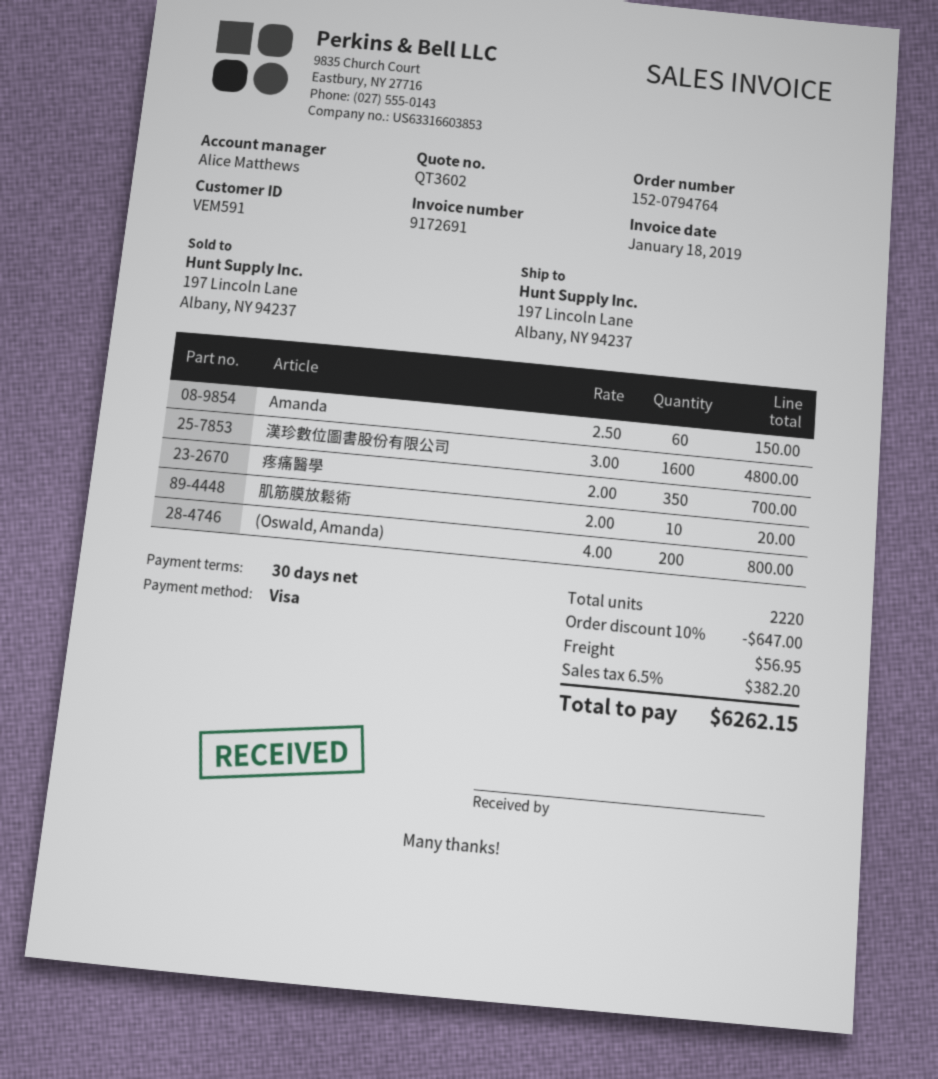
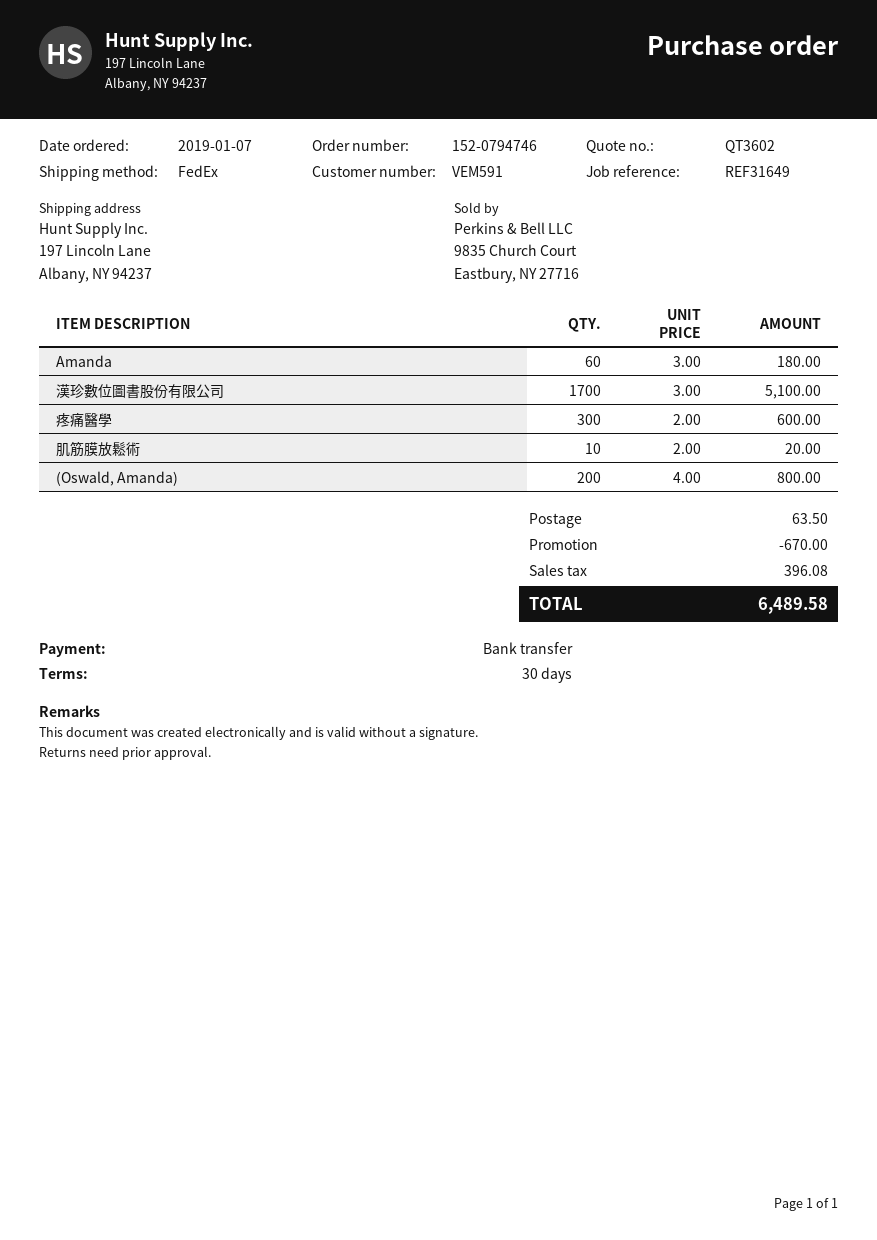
order number: 152-0794764 -> 152-0794746
payment method: Visa -> bank transfer
Amanda: 60 x 2.50 = 150.00 -> 60 x 3.00 = 180.00
漢珍數位圖書股份有限公司: 1600 x 3.00 = 4800.00 -> 1700 x 3.00 = 5100.00
疼痛醫學: 350 x 2.00 = 700.00 -> 300 x 2.00 = 600.00
discount: 647.00 -> 670.00
shipping: 56.95 -> 63.50
tax: 382.20 -> 396.08
total: 6262.15 -> 6489.58

